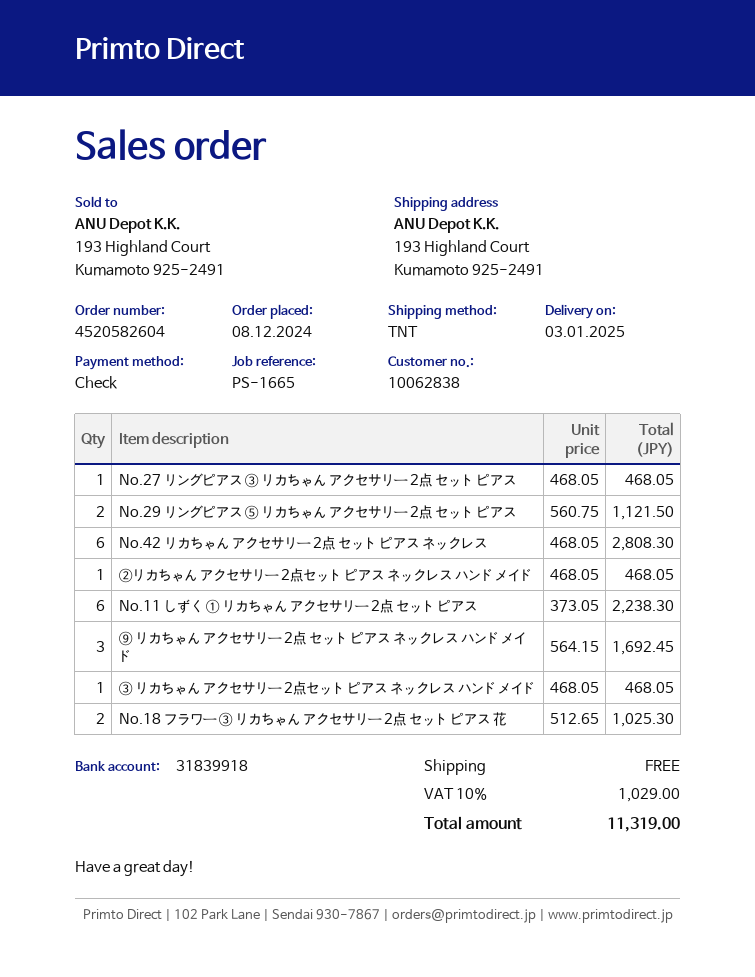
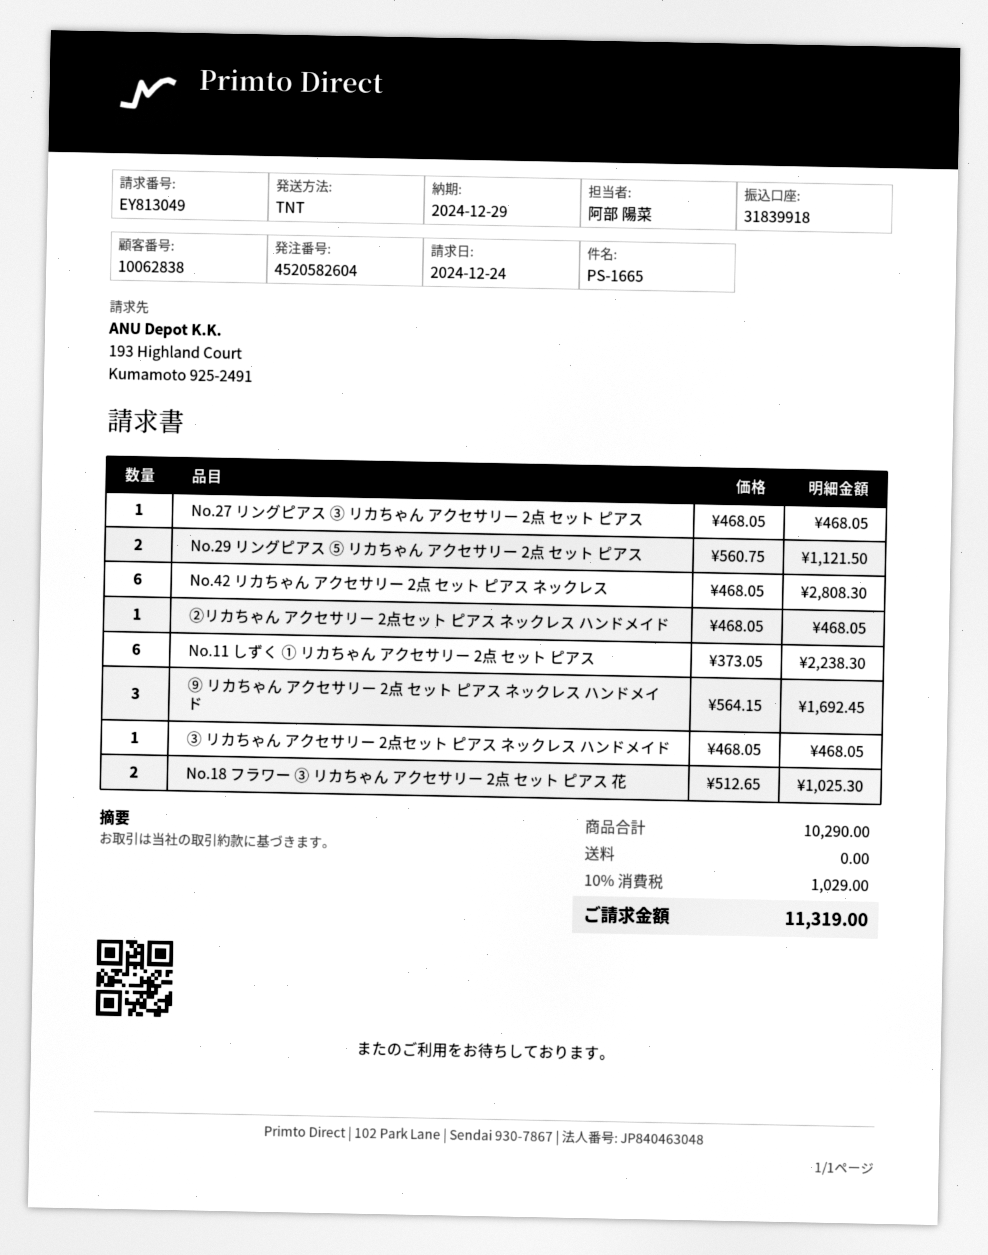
delivery date: 2025-01-03 -> 2024-12-29

